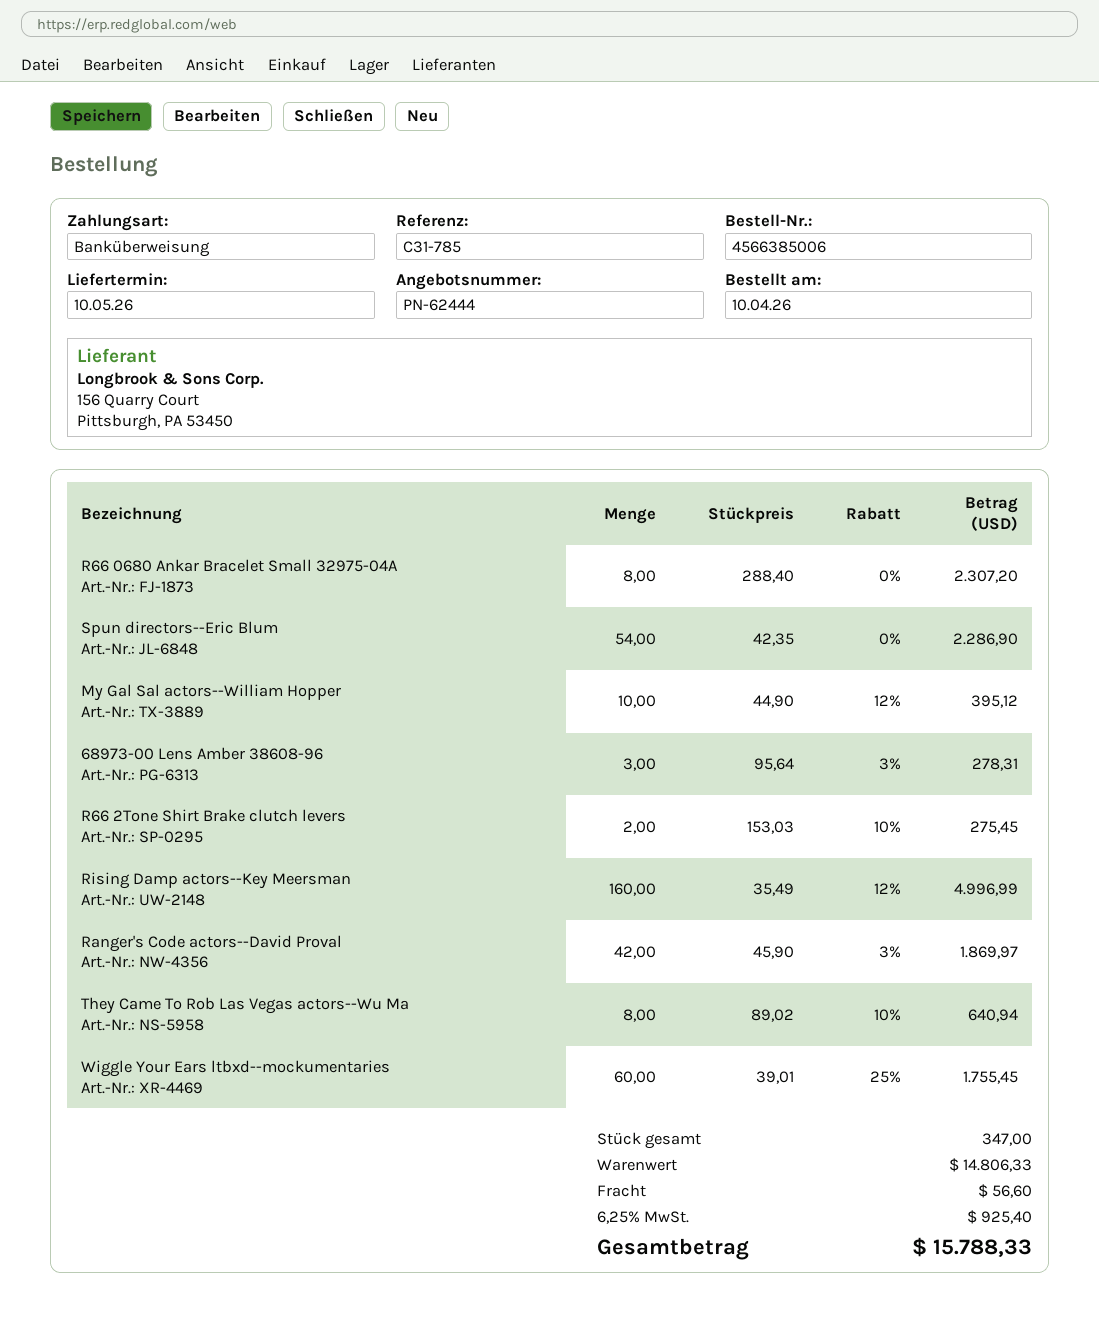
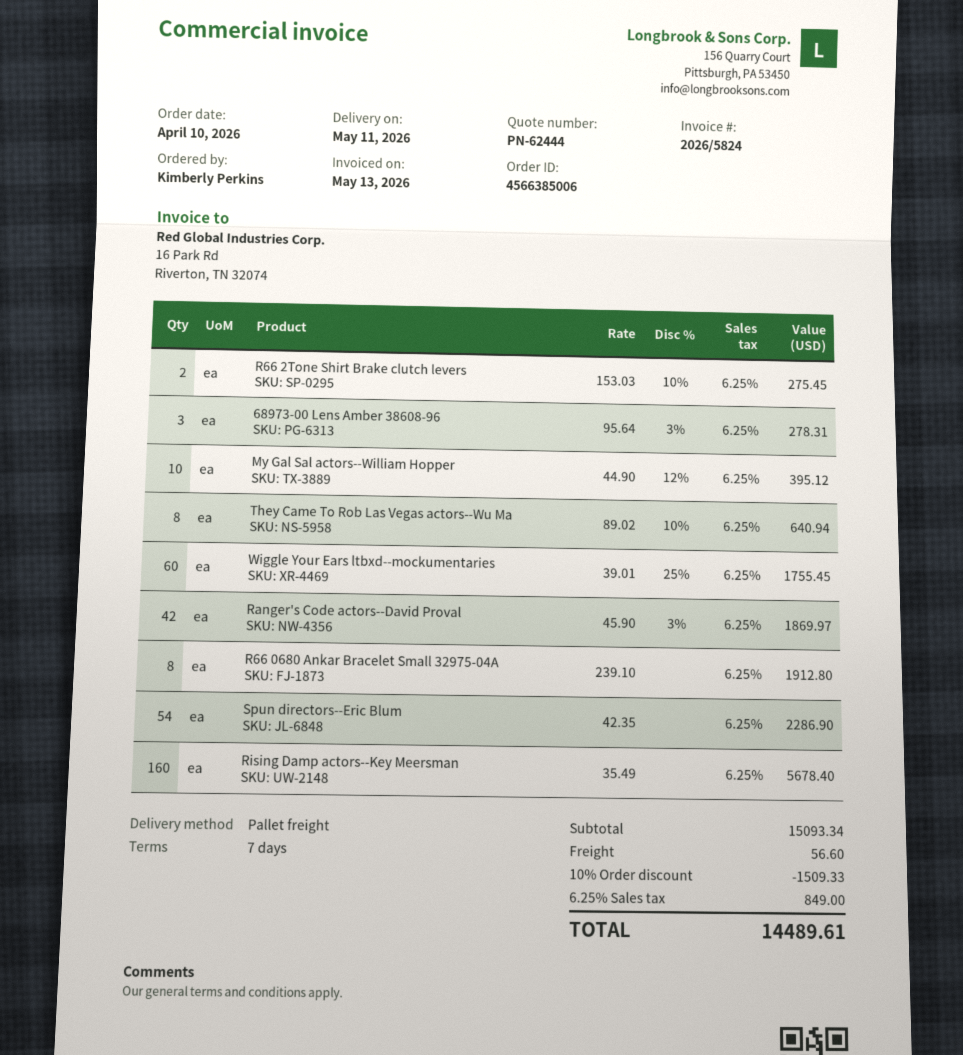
delivery date: 2026-05-10 -> 2026-05-11
R66 0680 Ankar Bracelet Small 32975-04A: 8 x 288.40 = 2307.20 -> 8 x 239.10 = 1912.80
Rising Damp actors--Key Meersman: 160 x 35.49 - 12% = 4996.99 -> 160 x 35.49 = 5678.40
subtotal: 14806.33 -> 15093.34
discount: none -> 10% = 1509.33
tax: 6.25% = 925.40 -> 6.25% = 849.00
total: 15788.33 -> 14489.61

